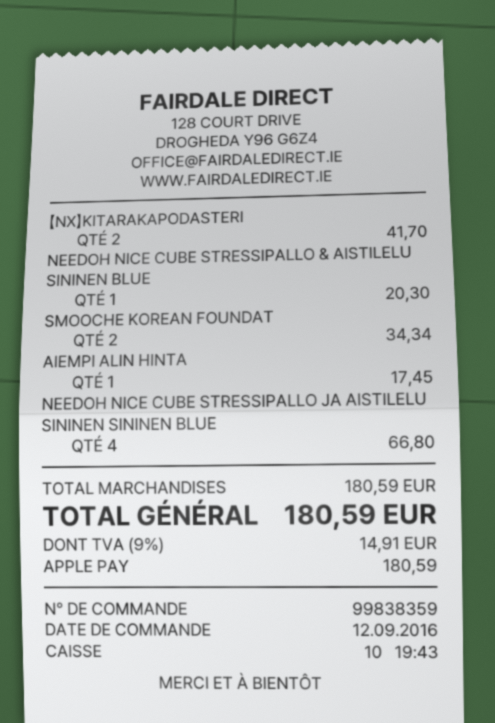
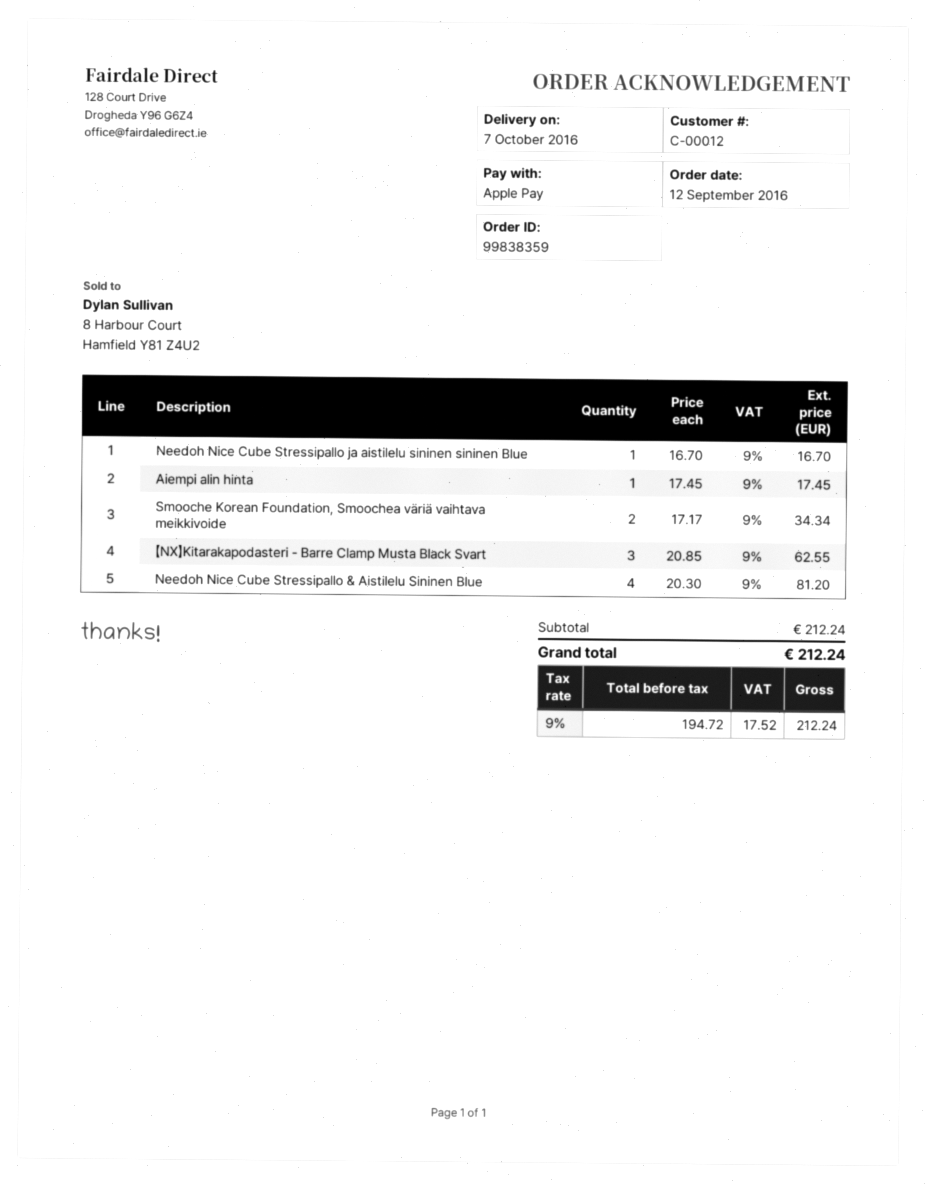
【NX】KITARAKAPODASTERI: 2 for 41.70 -> 3 for 62.55
NEEDOH NICE CUBE STRESSIPALLO & AISTILELU SININEN BLUE: 1 for 20.30 -> 4 for 81.20
NEEDOH NICE CUBE STRESSIPALLO JA AISTILELU SININEN SININEN BLUE: 4 for 66.80 -> 1 for 16.70
subtotal: 180.59 -> 212.24
tax: 9% = 14.91 -> 9% = 17.52
total: 180.59 -> 212.24

